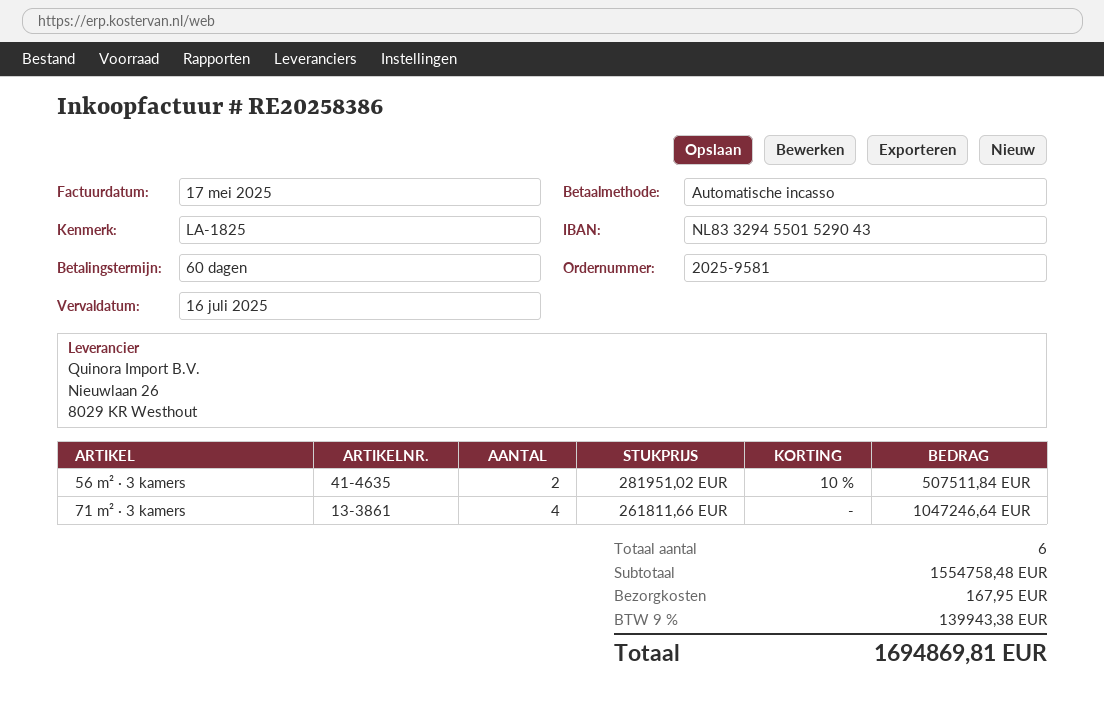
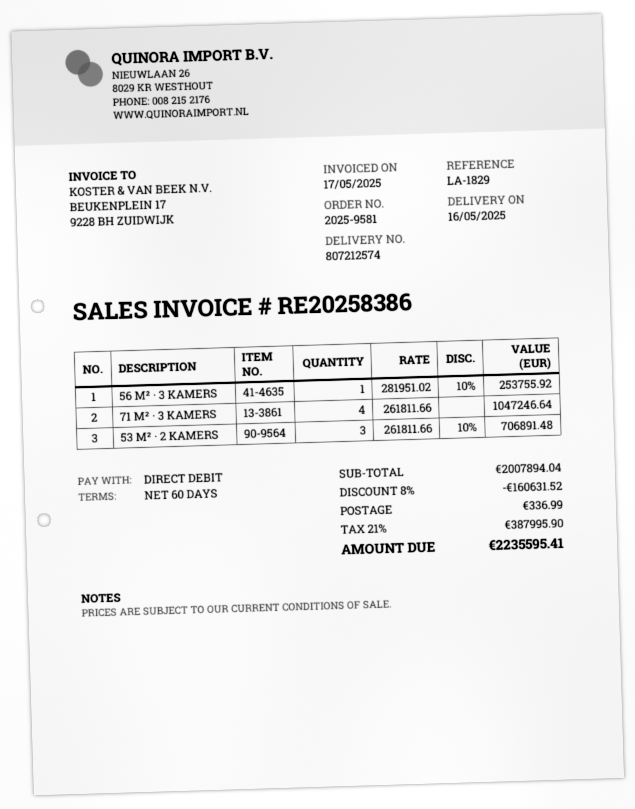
reference: LA-1825 -> LA-1829
56 m² · 3 kamers: 2 x 281951.02 - 10% = 507511.84 -> 1 x 281951.02 - 10% = 253755.92
53 M² · 2 KAMERS: none -> 3 x 261811.66 - 10% = 706891.48
subtotal: 1554758.48 -> 2007894.04
discount: none -> 8% = 160631.52
shipping: 167.95 -> 336.99
tax: 9% = 139943.38 -> 21% = 387995.90
total: 1694869.81 -> 2235595.41

